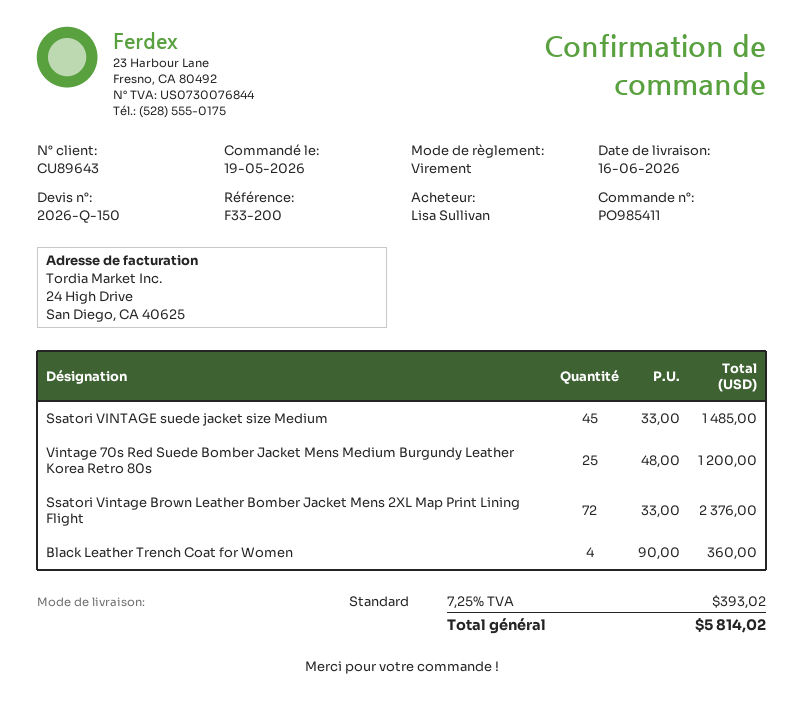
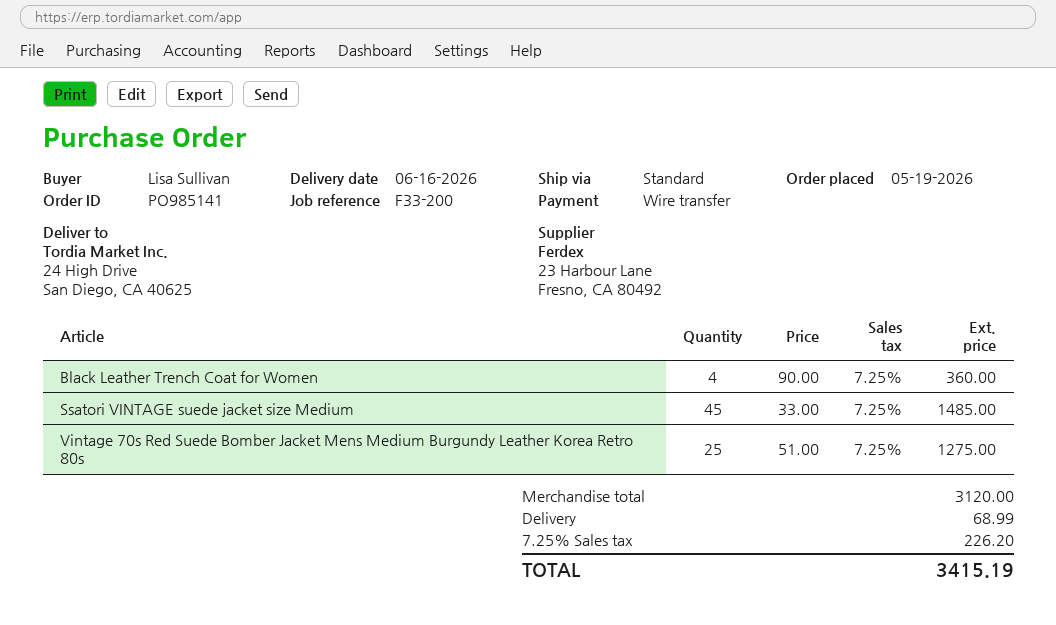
order number: PO985411 -> PO985141
Vintage 70s Red Suede Bomber Jacket Mens Medium Burgundy Leather Korea Retro 80s: 25 x 48.00 = 1200.00 -> 25 x 51.00 = 1275.00
Ssatori Vintage Brown Leather Bomber Jacket Mens 2XL Map Print Lining Flight: 72 x 33.00 = 2376.00 -> none
shipping: none -> 68.99
tax: 7.25% = 393.02 -> 7.25% = 226.20
total: 5814.02 -> 3415.19

